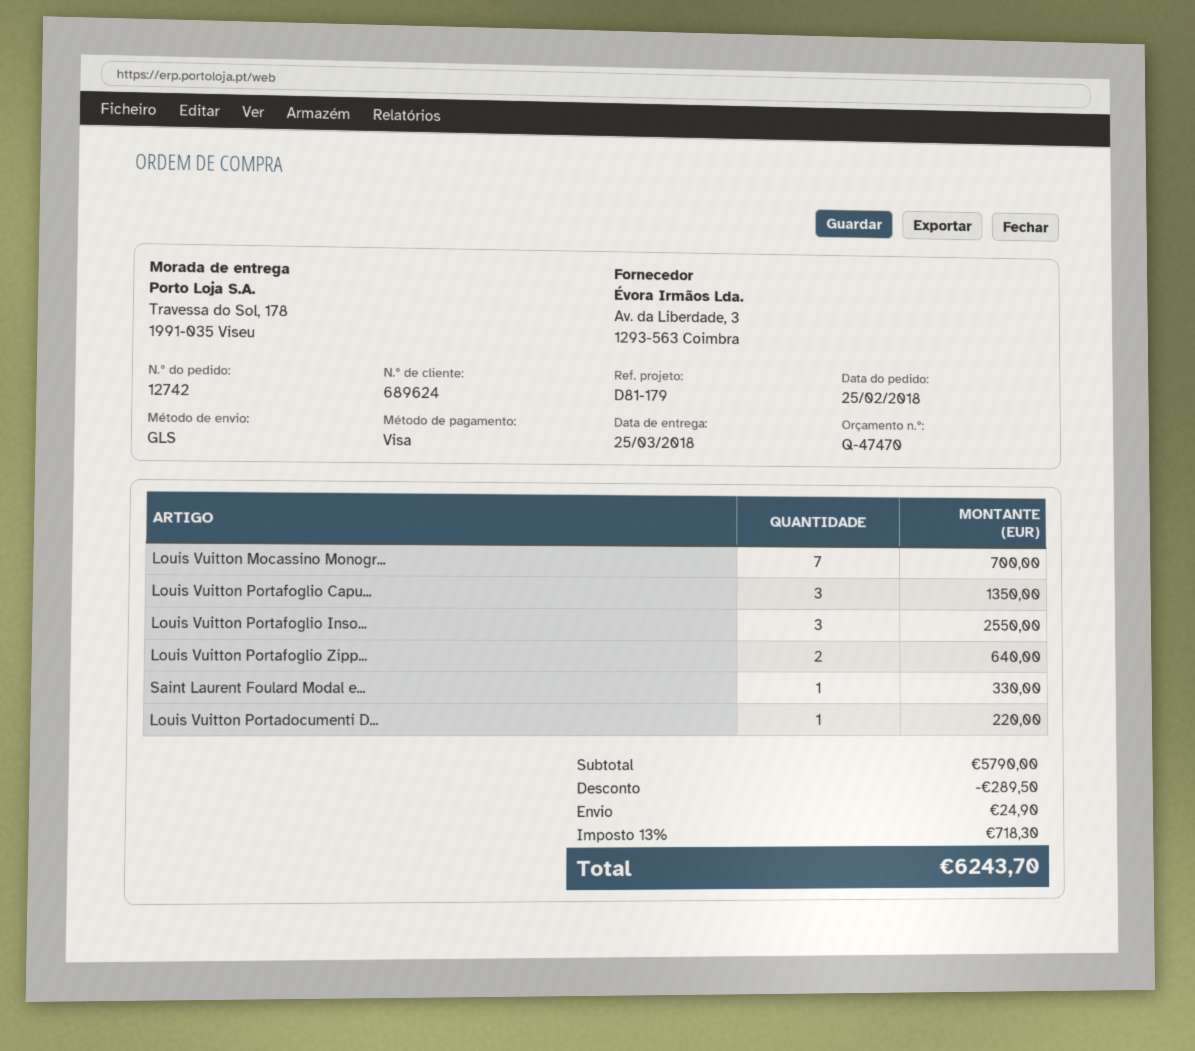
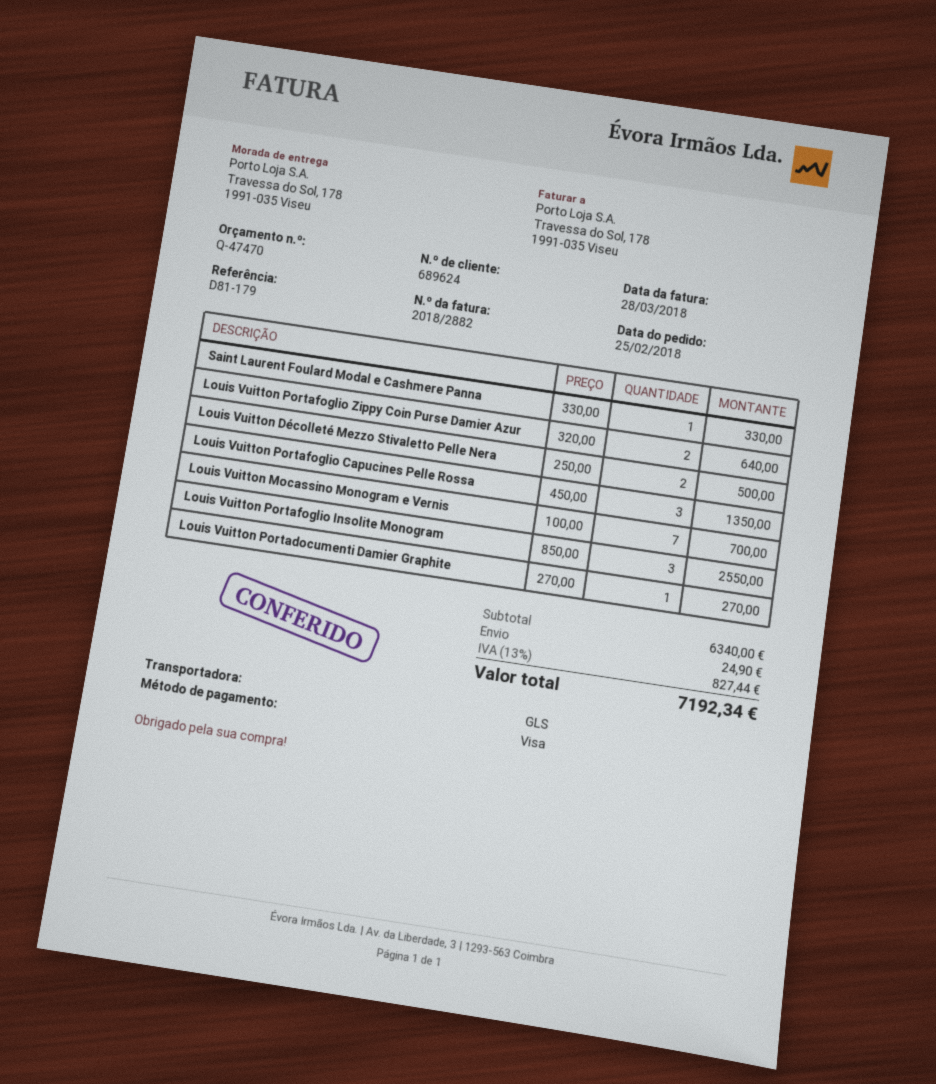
Louis Vuitton Portadocumenti D...: 1 for 220.00 -> 1 for 270.00
Louis Vuitton Décolleté Mezzo Stivaletto Pelle Nera: none -> 2 for 500.00
subtotal: 5790.00 -> 6340.00
discount: 289.50 -> none
tax: 13% = 718.30 -> 13% = 827.44
total: 6243.70 -> 7192.34

